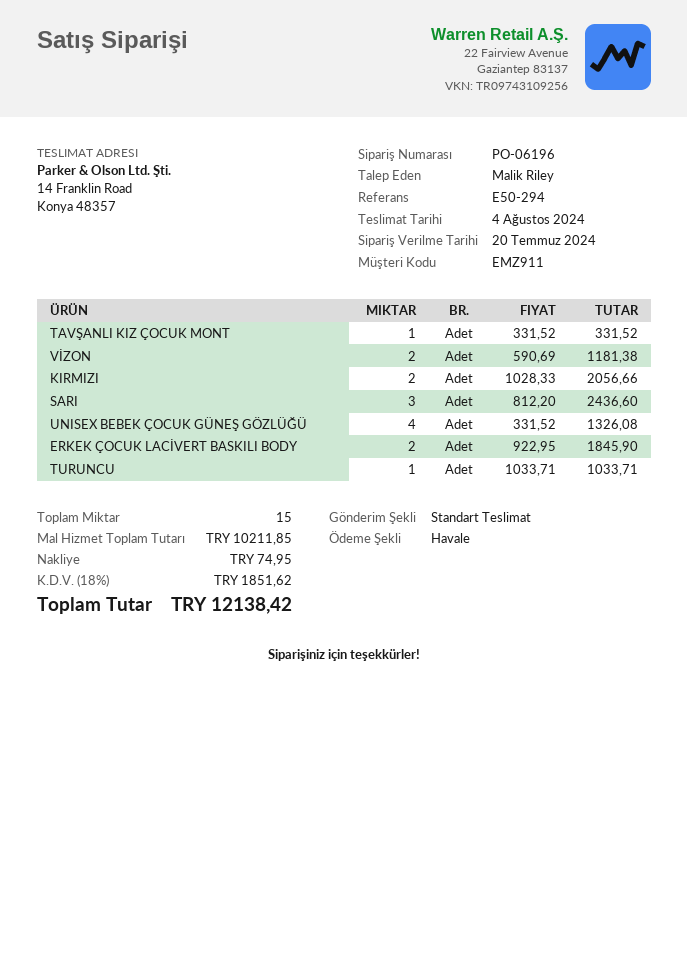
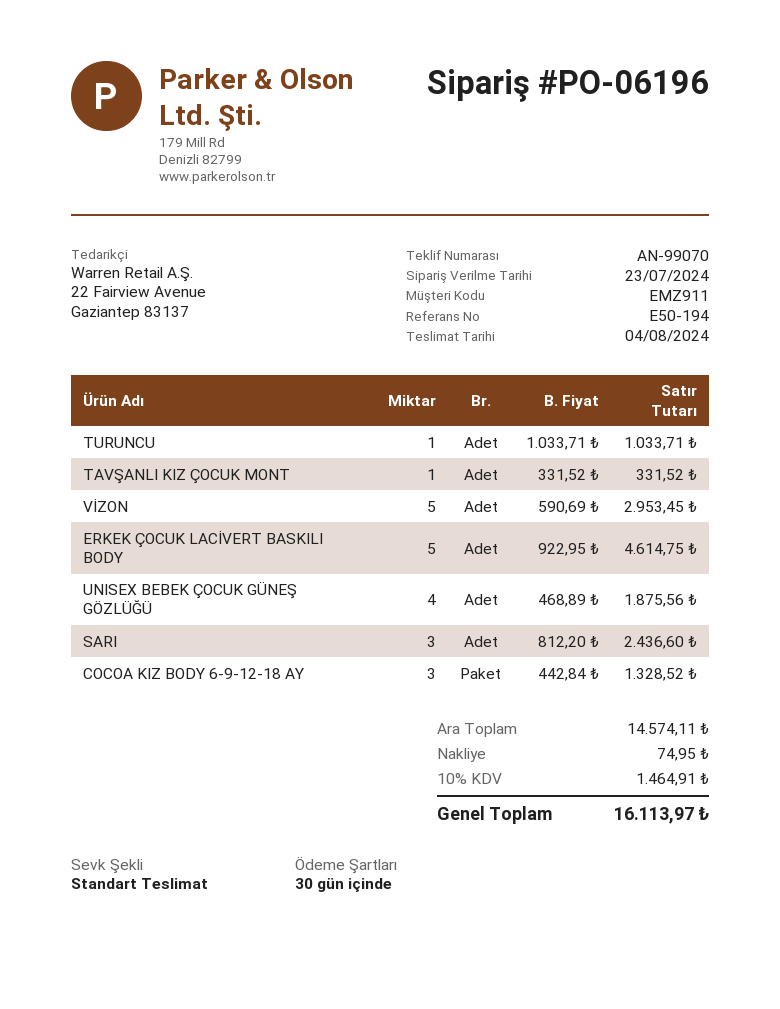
order date: 2024-07-20 -> 2024-07-23
reference: E50-294 -> E50-194
VİZON: 2 x 590.69 = 1181.38 -> 5 x 590.69 = 2953.45
KIRMIZI: 2 x 1028.33 = 2056.66 -> none
UNISEX BEBEK ÇOCUK GÜNEŞ GÖZLÜĞÜ: 4 x 331.52 = 1326.08 -> 4 x 468.89 = 1875.56
ERKEK ÇOCUK LACİVERT BASKILI BODY: 2 x 922.95 = 1845.90 -> 5 x 922.95 = 4614.75
COCOA KIZ BODY 6-9-12-18 AY: none -> 3 x 442.84 = 1328.52
subtotal: 10211.85 -> 14574.11
tax: 18% = 1851.62 -> 10% = 1464.91
total: 12138.42 -> 16113.97

